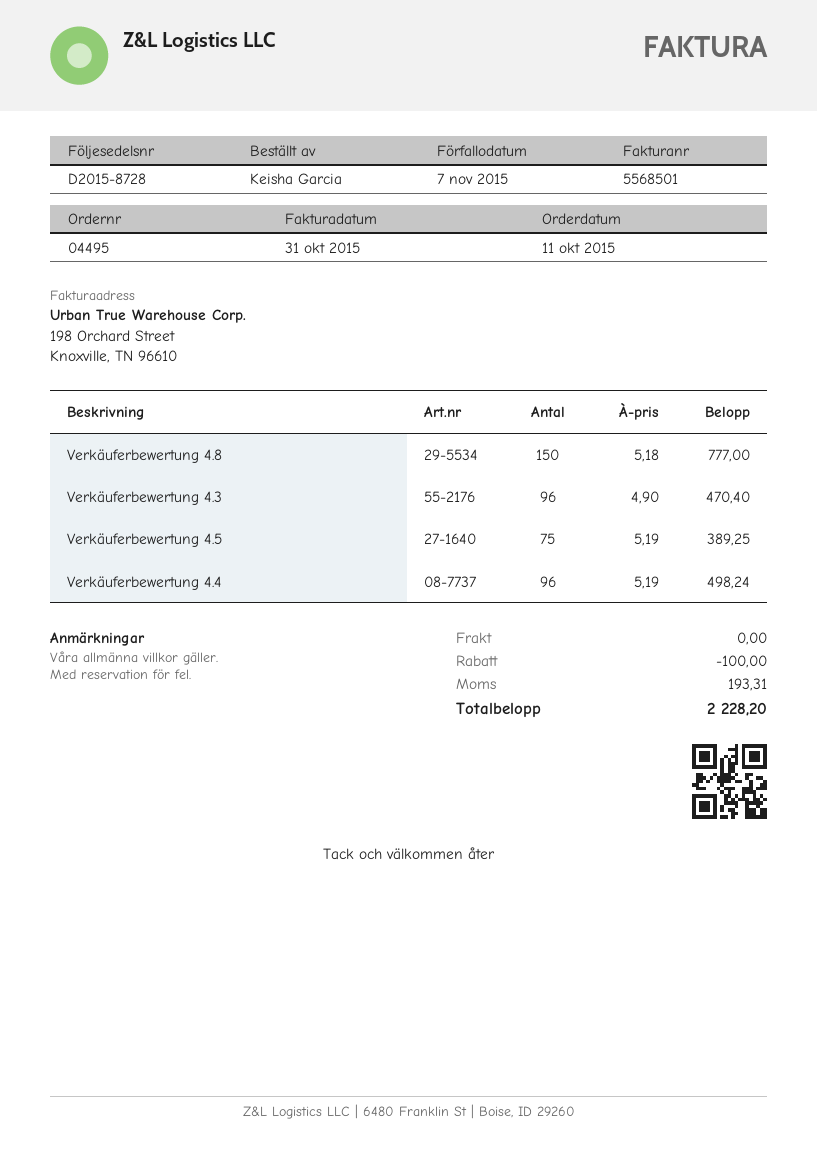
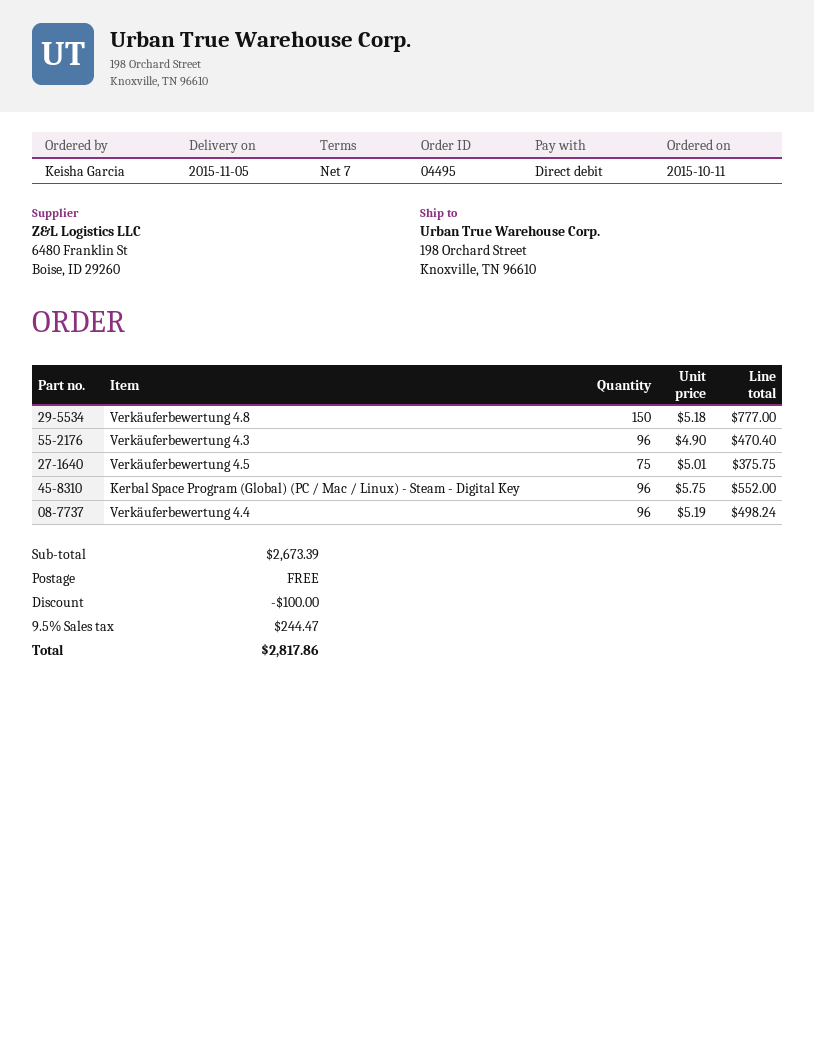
Verkäuferbewertung 4.5: 75 x 5.19 = 389.25 -> 75 x 5.01 = 375.75
Kerbal Space Program (Global) (PC / Mac / Linux) - Steam - Digital Key: none -> 96 x 5.75 = 552.00
tax: 193.31 -> 244.47
total: 2228.20 -> 2817.86

